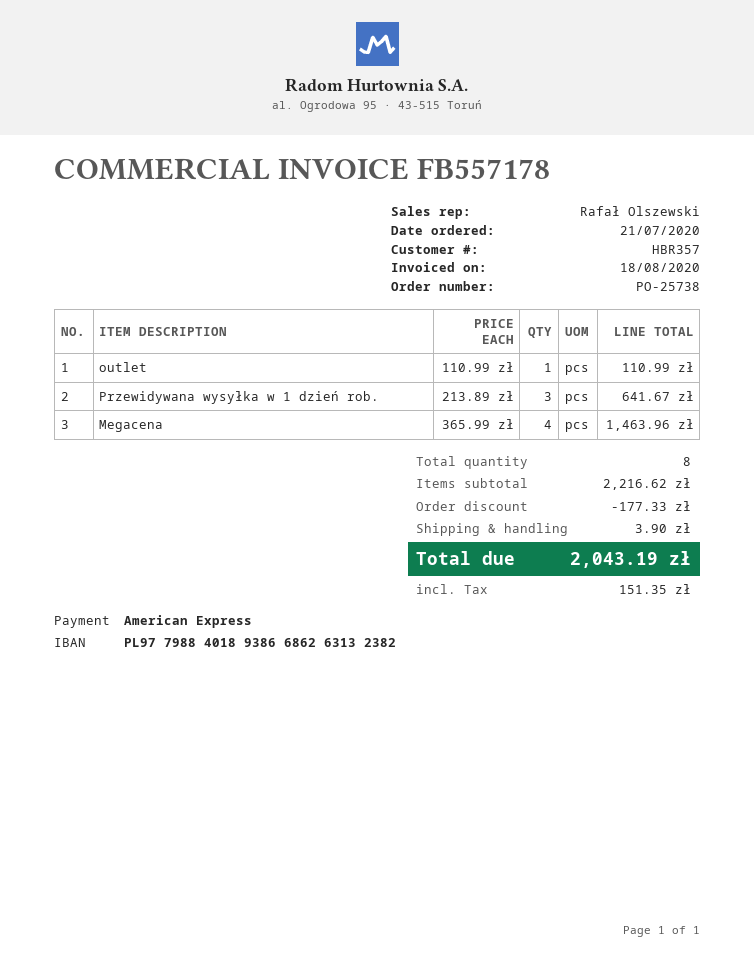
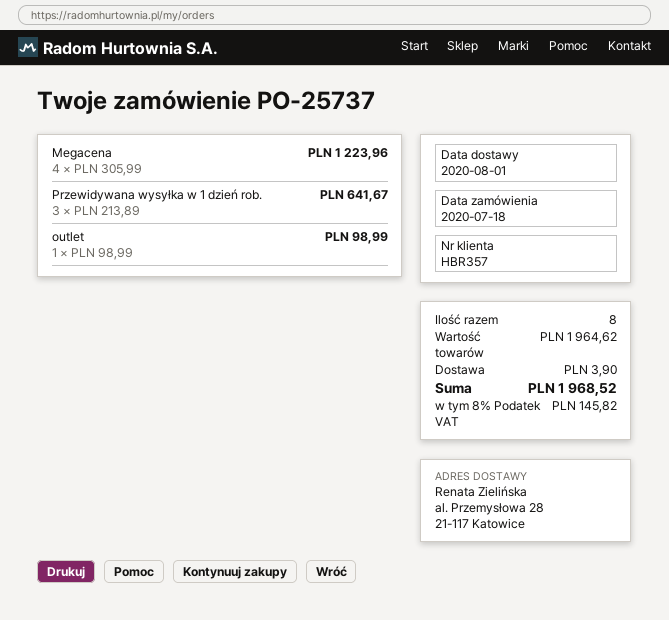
order number: PO-25738 -> PO-25737
order date: 2020-07-21 -> 2020-07-18
outlet: 1 x 110.99 = 110.99 -> 1 x 98.99 = 98.99
Megacena: 4 x 365.99 = 1463.96 -> 4 x 305.99 = 1223.96
subtotal: 2216.62 -> 1964.62
discount: 177.33 -> none
tax: 151.35 -> 145.82
total: 2043.19 -> 1968.52

